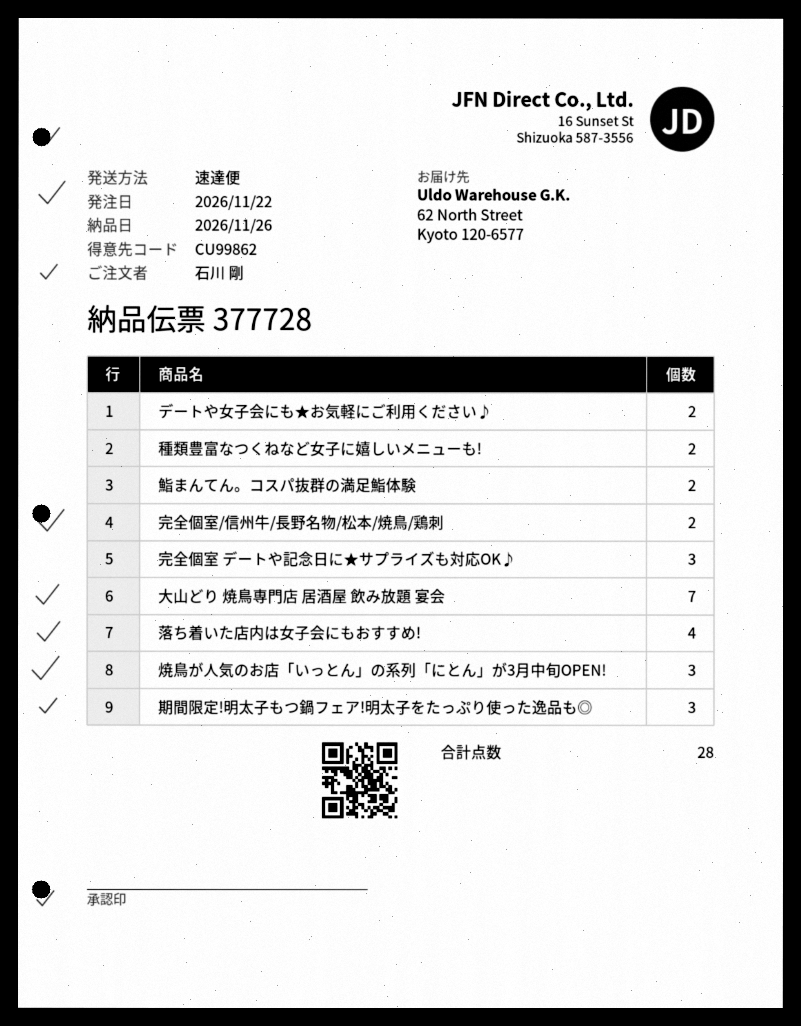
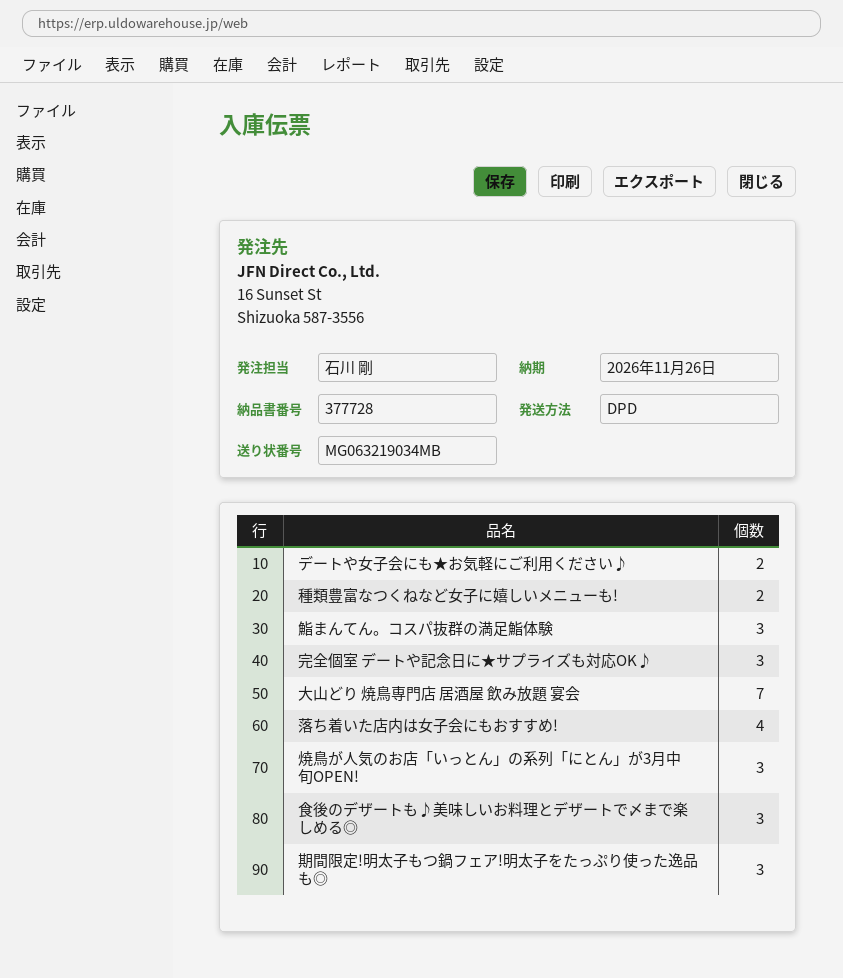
shipping method: express -> DPD
鮨まんてん。コスパ抜群の満足鮨体験: 2 -> 3
完全個室/信州牛/長野名物/松本/焼鳥/鶏刺: 2 -> none
食後のデザートも♪美味しいお料理とデザートで〆まで楽しめる◎: none -> 3

